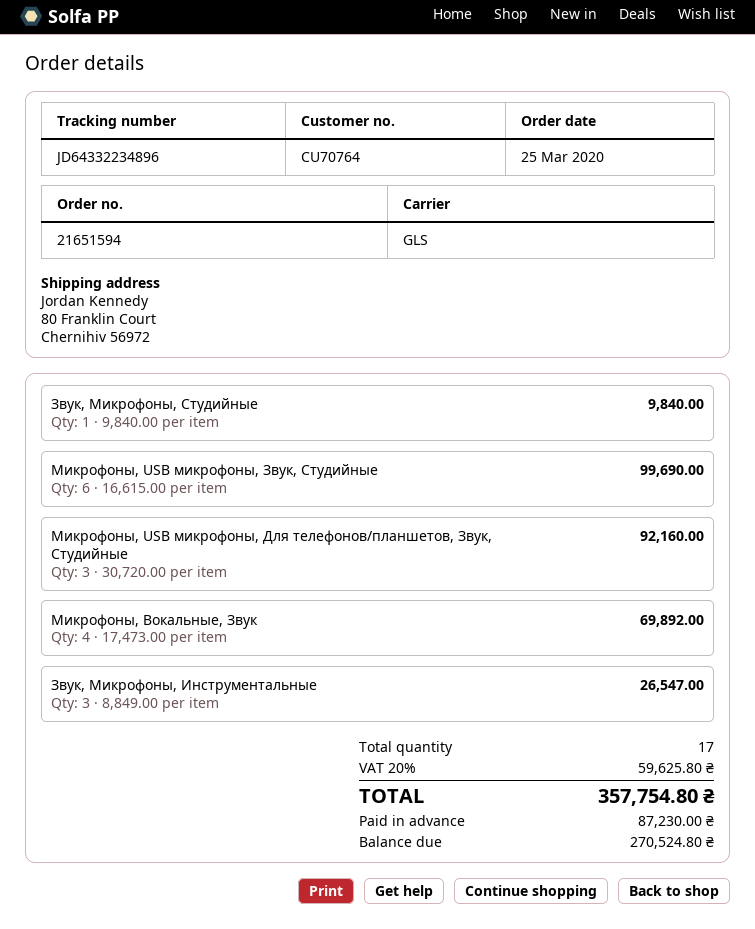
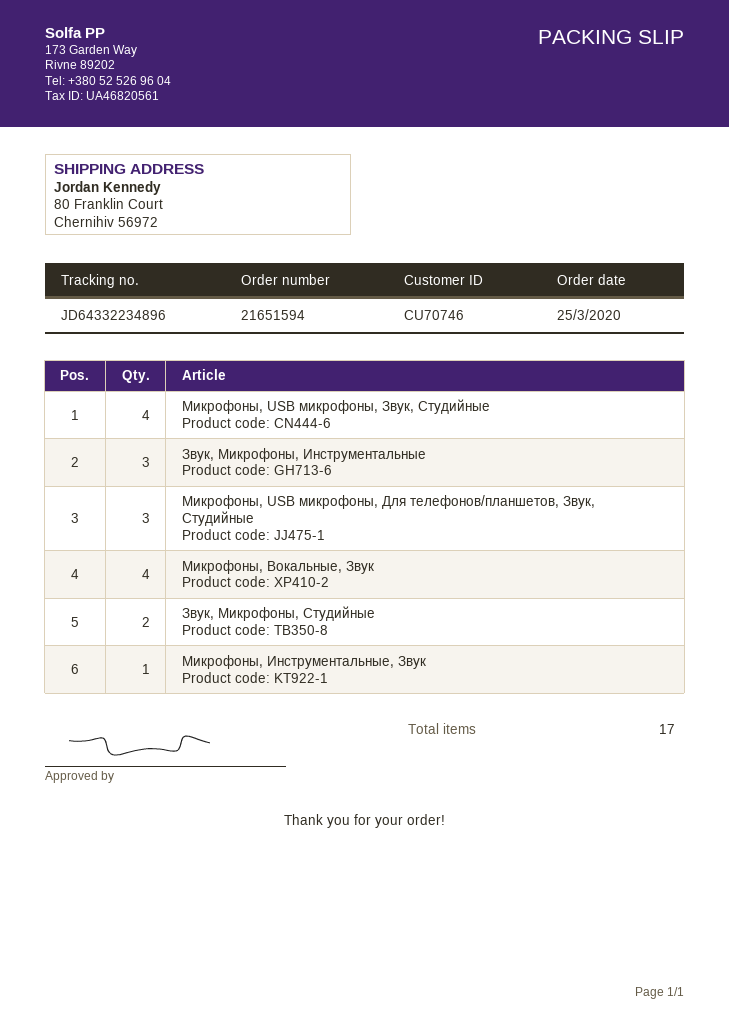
customer number: CU70764 -> CU70746
Звук, Микрофоны, Студийные: 1 -> 2
Микрофоны, USB микрофоны, Звук, Студийные: 6 -> 4
Микрофоны, Инструментальные, Звук: none -> 1

